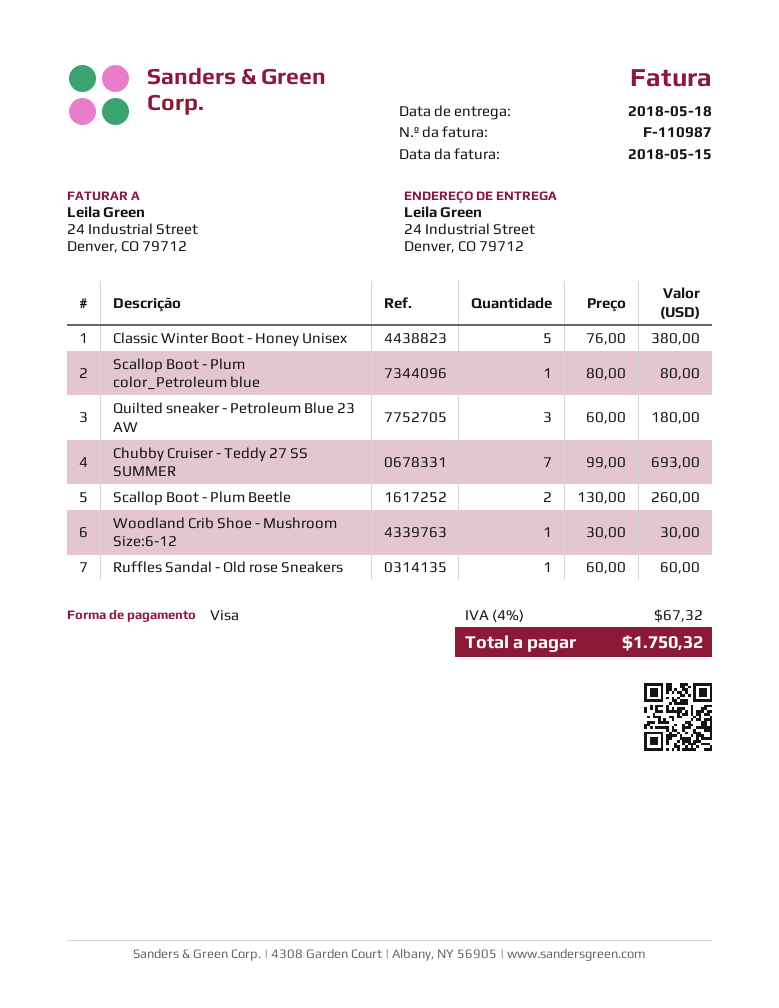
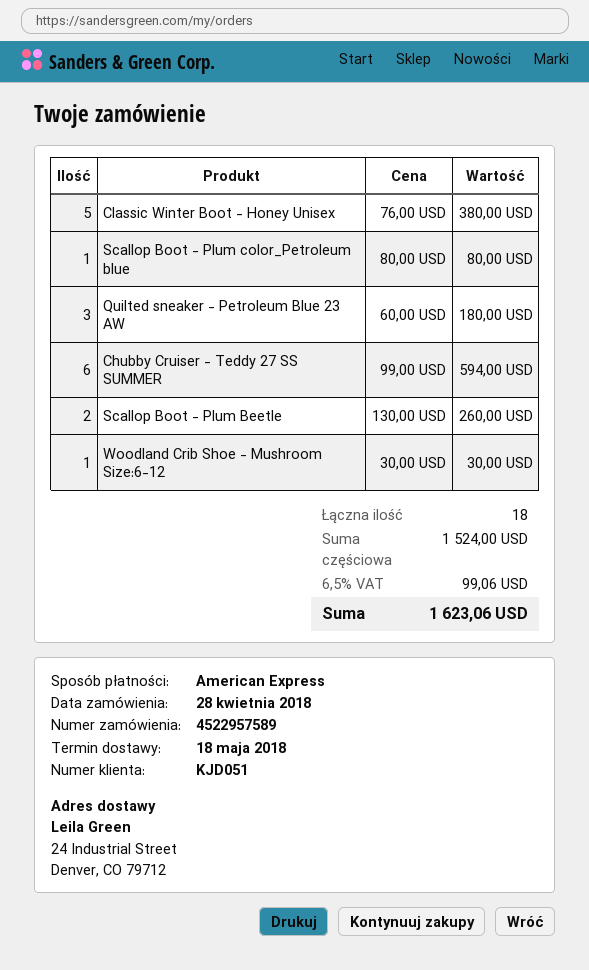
payment method: Visa -> American Express
Chubby Cruiser - Teddy 27 SS SUMMER: 7 x 99.00 = 693.00 -> 6 x 99.00 = 594.00
Ruffles Sandal - Old rose Sneakers: 1 x 60.00 = 60.00 -> none
tax: 4% = 67.32 -> 6.5% = 99.06
total: 1750.32 -> 1623.06

